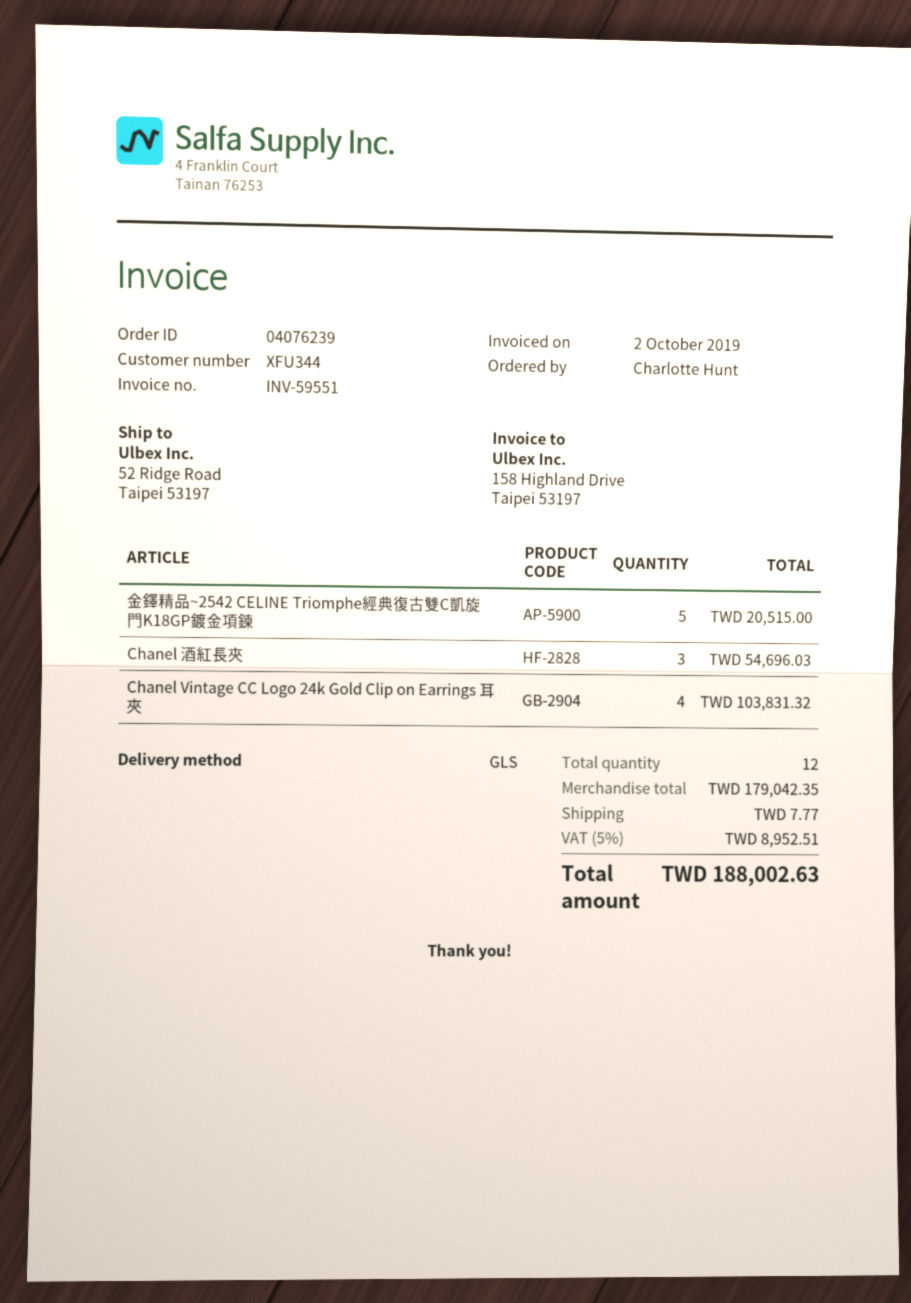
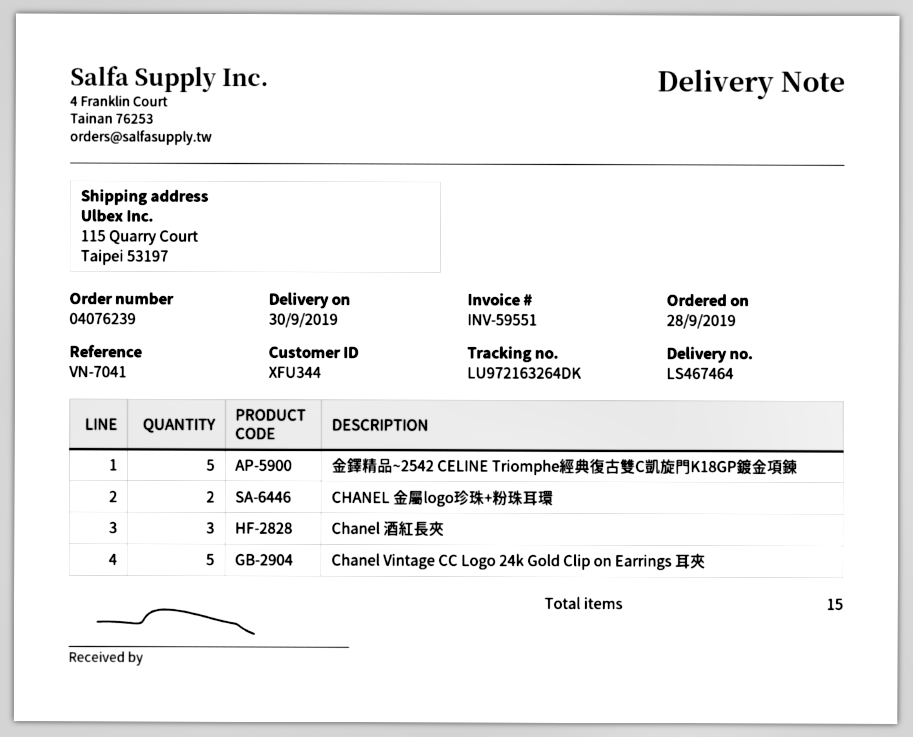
ship to: 52 Ridge Road, Taipei 53197 -> 115 Quarry Court, Taipei 53197
Chanel Vintage CC Logo 24k Gold Clip on Earrings 耳夾: 4 -> 5
CHANEL 金屬logo珍珠+粉珠耳環: none -> 2
total quantity: 12 -> 15

